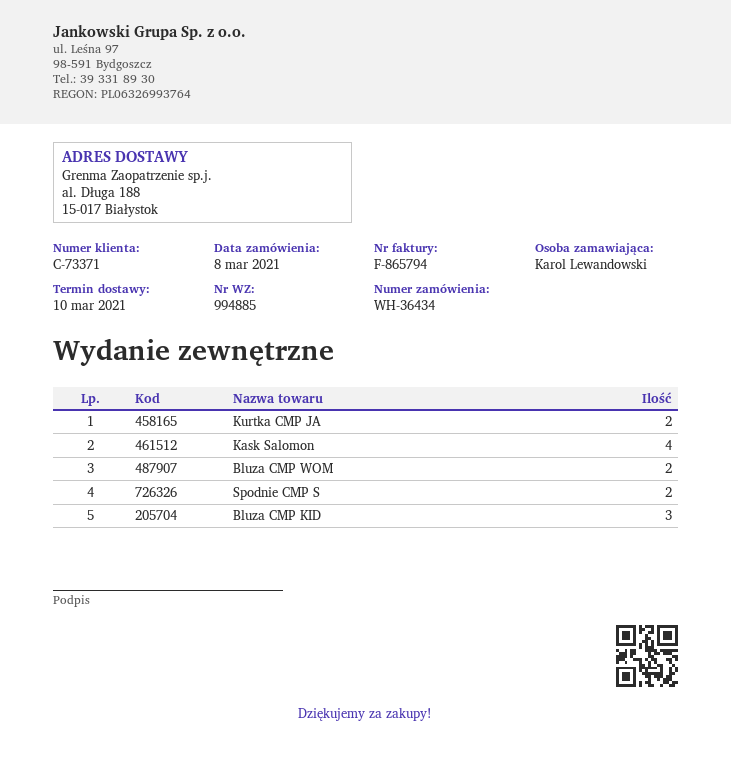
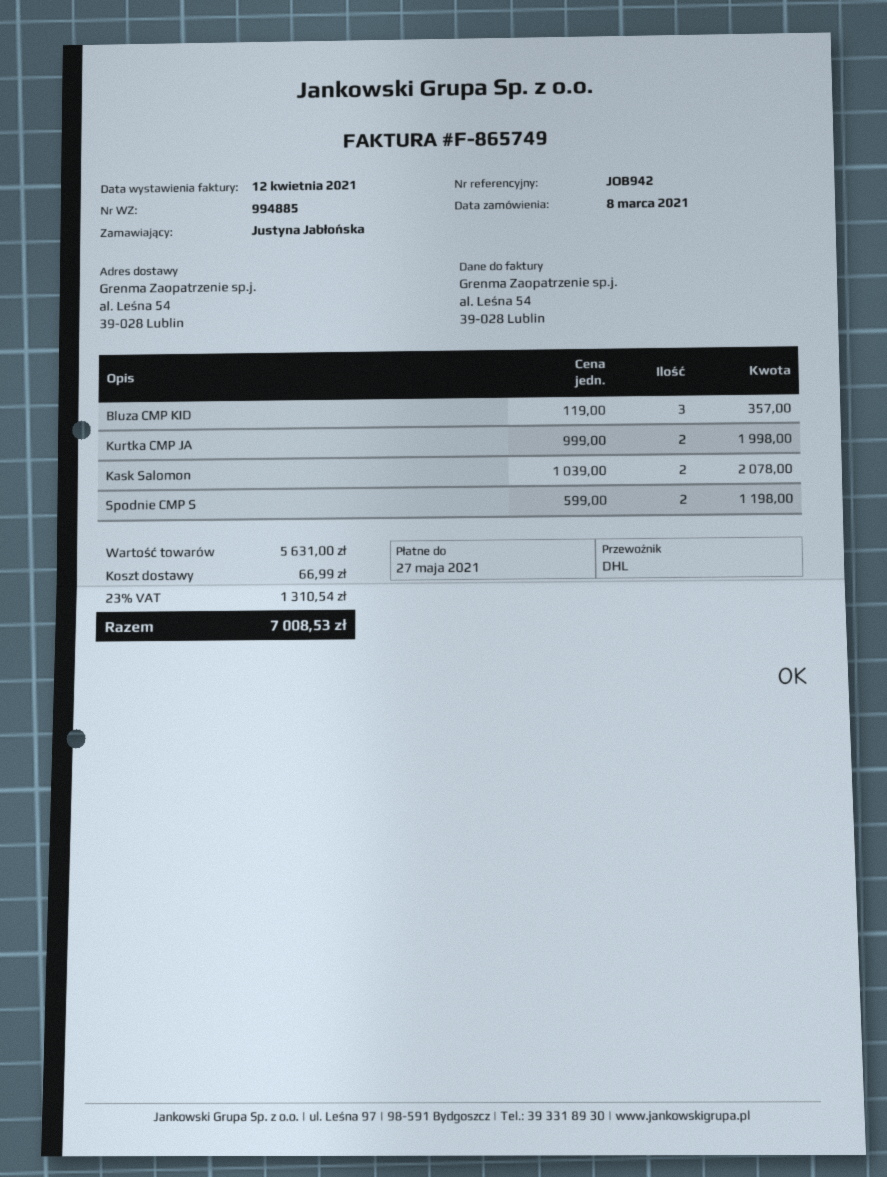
invoice number: F-865794 -> F-865749
ordered by: Karol Lewandowski -> Justyna Jabłońska
ship to: al. Długa 188, 15-017 Białystok -> al. Leśna 54, 39-028 Lublin
Kask Salomon: 4 -> 2
Bluza CMP WOM: 2 -> none

